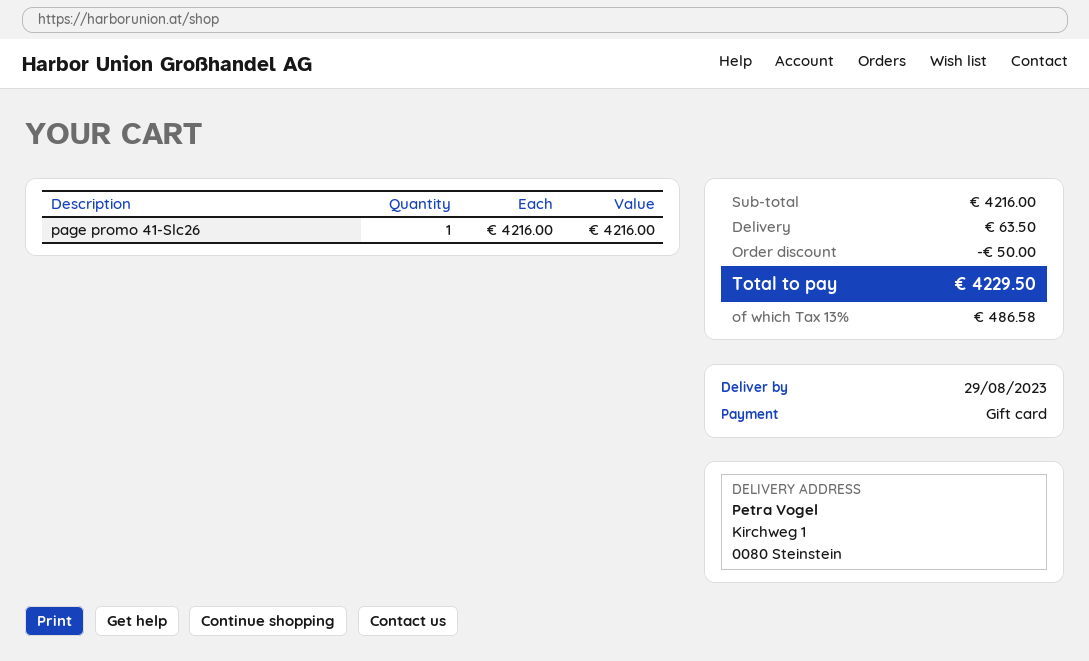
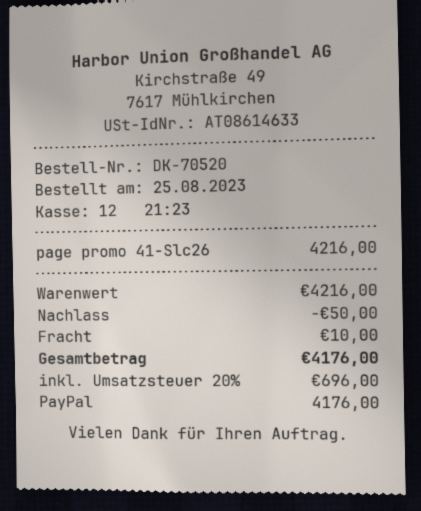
payment method: gift card -> PayPal
shipping: 63.50 -> 10.00
tax: 13% = 486.58 -> 20% = 696.00
total: 4229.50 -> 4176.00

